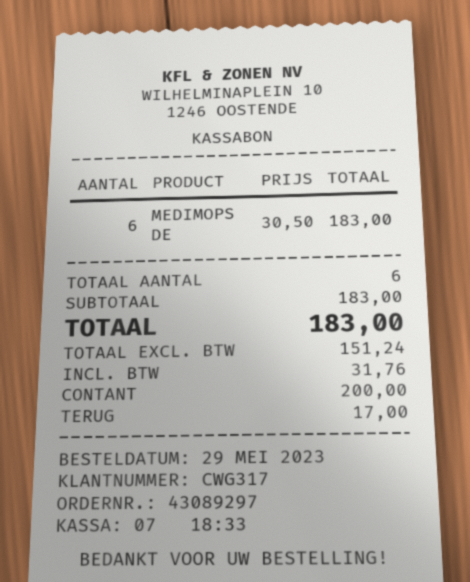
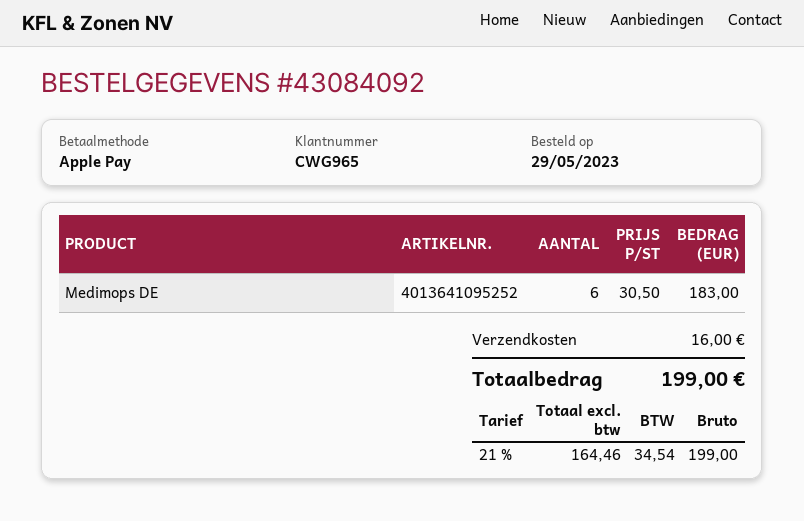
order number: 43089297 -> 43084092
customer number: CWG317 -> CWG965
payment method: cash -> Apple Pay
shipping: none -> 16.00
net: 151.24 -> 164.46
tax: 31.76 -> 34.54
total: 183.00 -> 199.00

